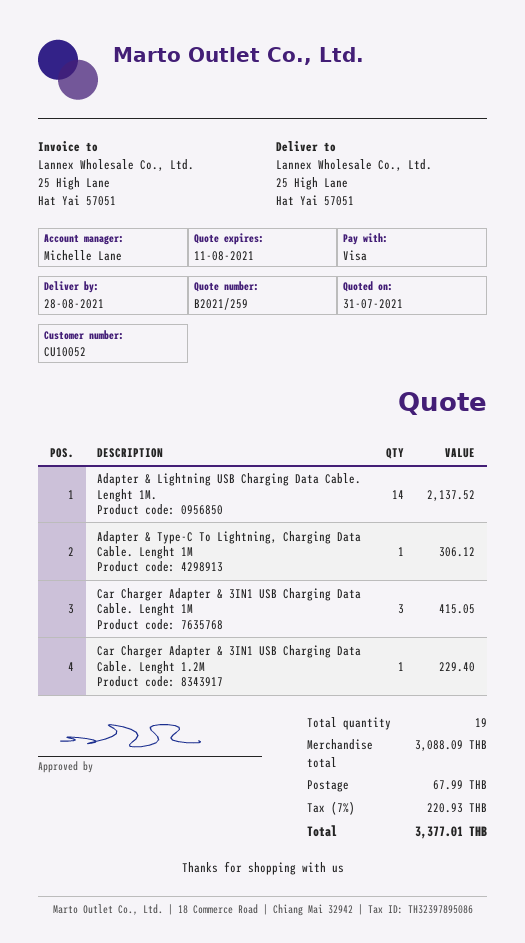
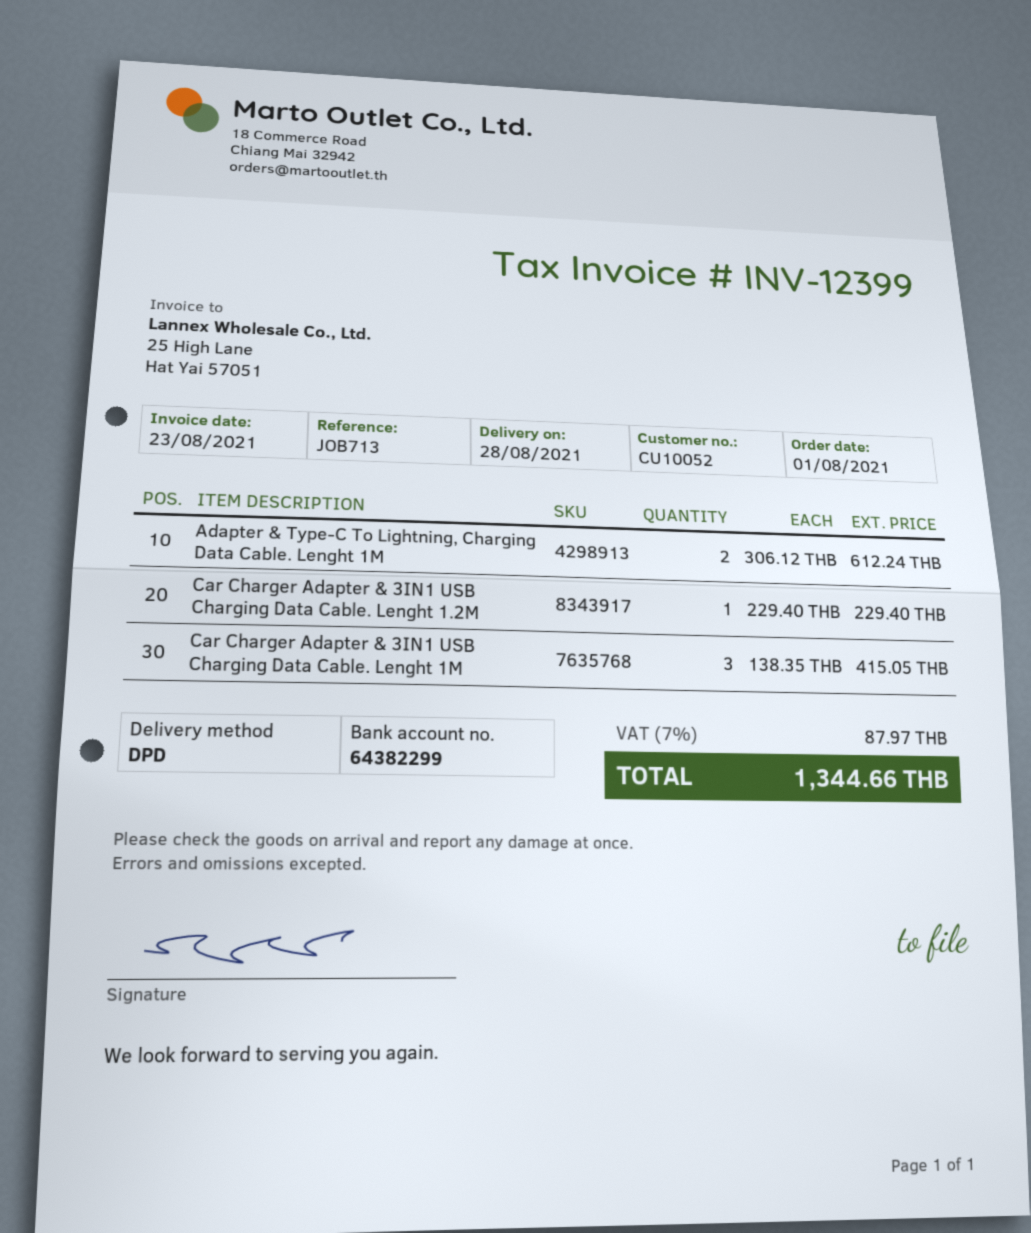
Adapter & Lightning USB Charging Data Cable. Lenght 1M.: 14 for 2137.52 -> none
Adapter & Type-C To Lightning, Charging Data Cable. Lenght 1M: 1 for 306.12 -> 2 for 612.24
shipping: 67.99 -> none
tax: 7% = 220.93 -> 7% = 87.97
total: 3377.01 -> 1344.66

